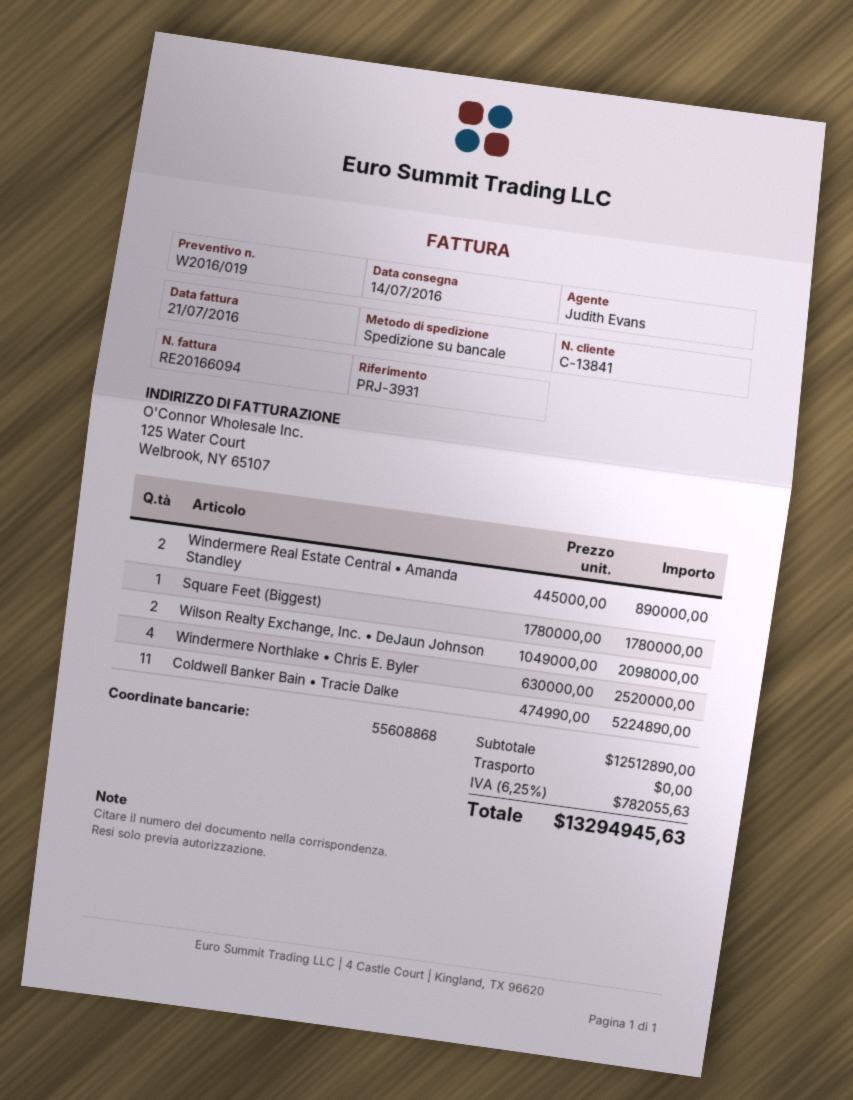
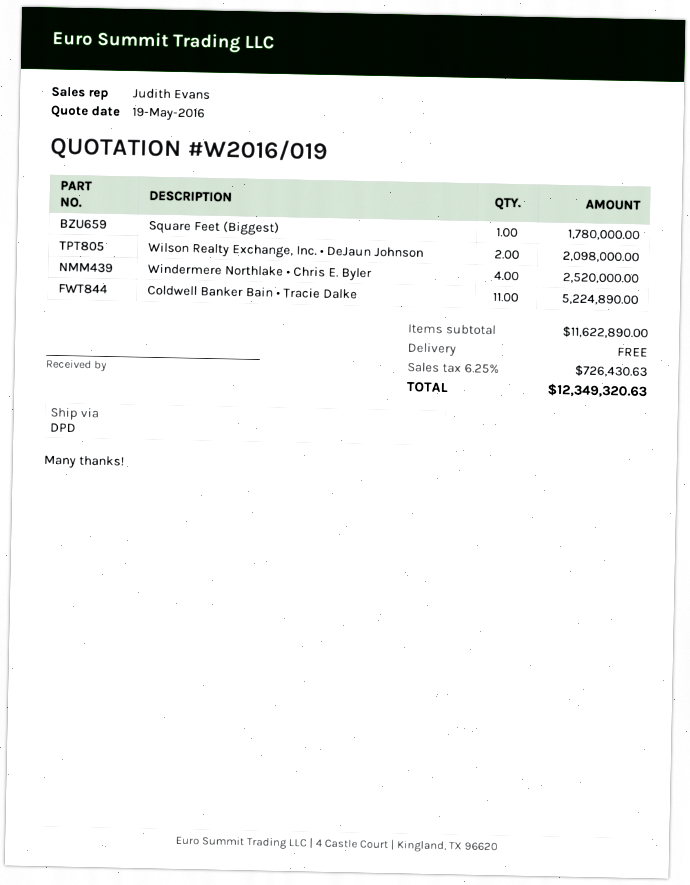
shipping method: pallet freight -> DPD
Windermere Real Estate Central • Amanda Standley: 2 for 890000.00 -> none
subtotal: 12512890.00 -> 11622890.00
tax: 6.25% = 782055.63 -> 6.25% = 726430.63
total: 13294945.63 -> 12349320.63

